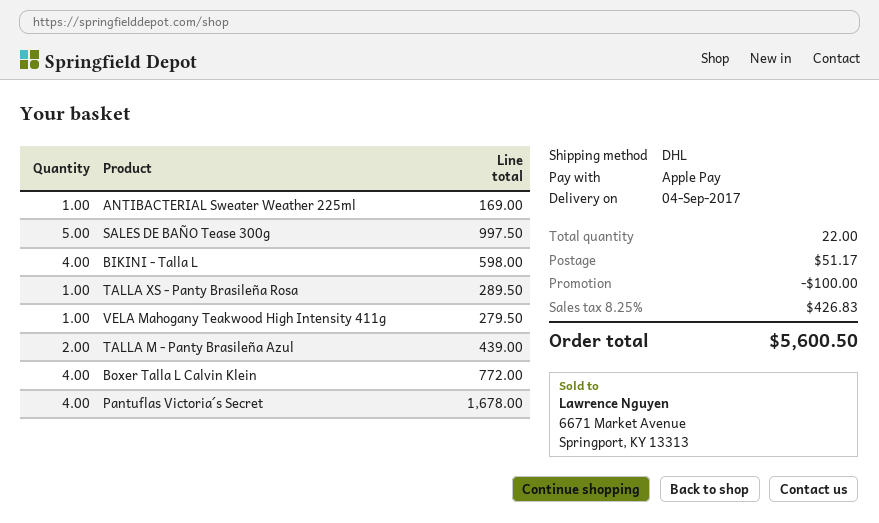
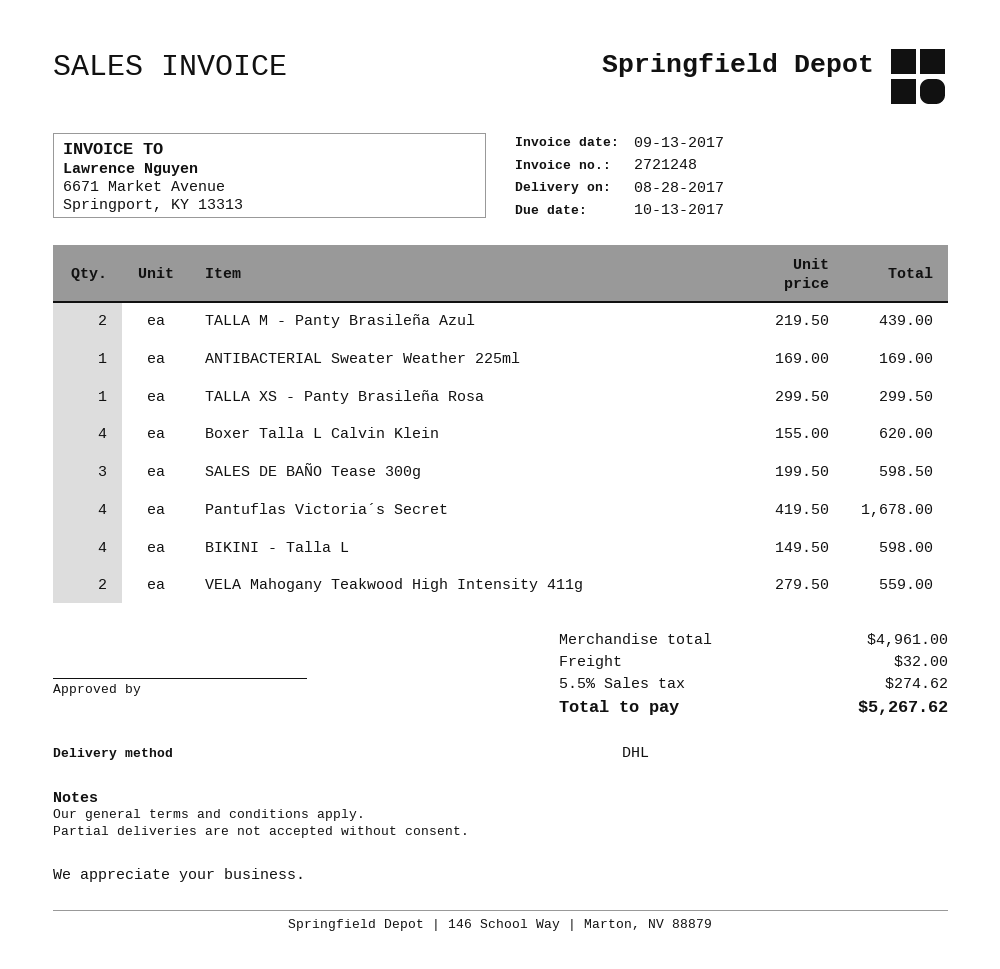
delivery date: 2017-09-04 -> 2017-08-28
SALES DE BAÑO Tease 300g: 5 for 997.50 -> 3 for 598.50
TALLA XS - Panty Brasileña Rosa: 1 for 289.50 -> 1 for 299.50
VELA Mahogany Teakwood High Intensity 411g: 1 for 279.50 -> 2 for 559.00
Boxer Talla L Calvin Klein: 4 for 772.00 -> 4 for 620.00
discount: 100.00 -> none
shipping: 51.17 -> 32.00
tax: 8.25% = 426.83 -> 5.5% = 274.62
total: 5600.50 -> 5267.62

